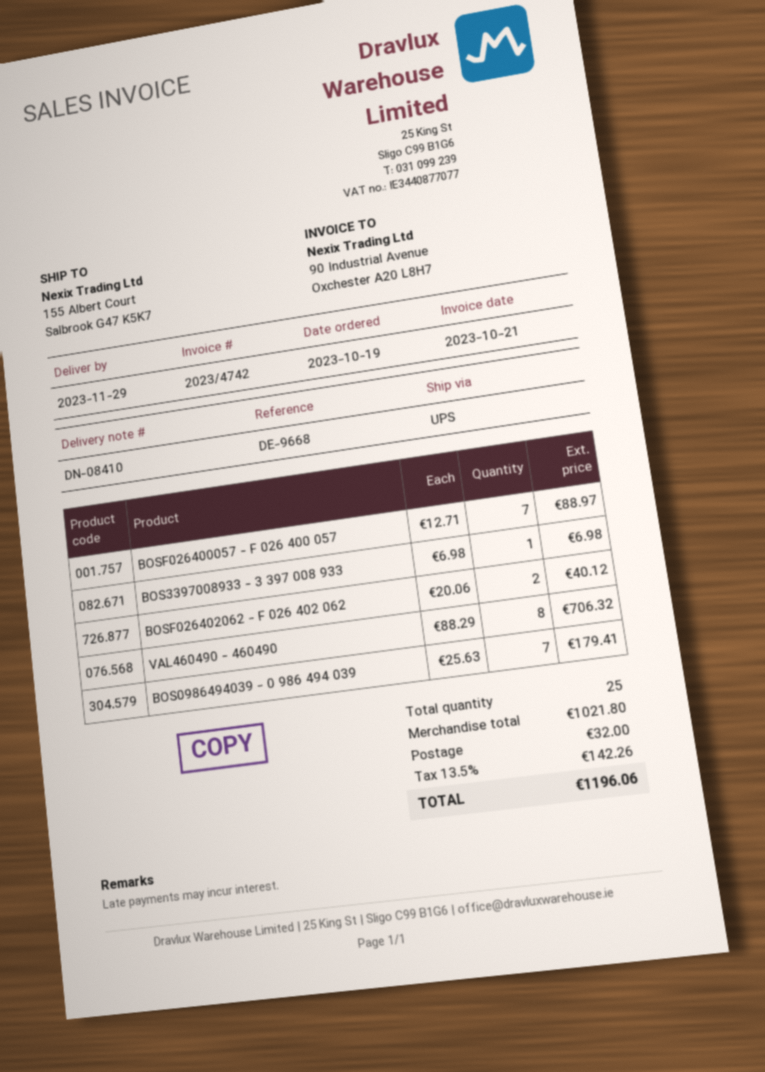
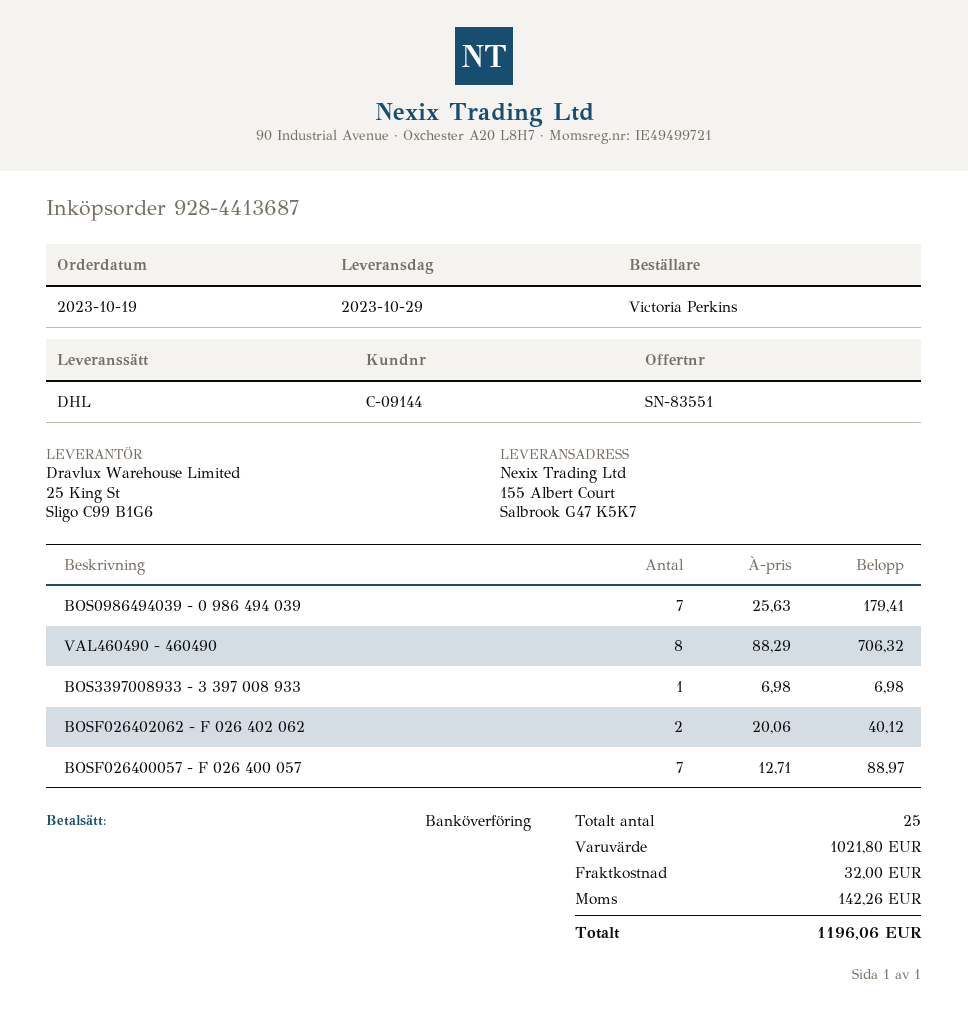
delivery date: 2023-11-29 -> 2023-10-29
shipping method: UPS -> DHL

